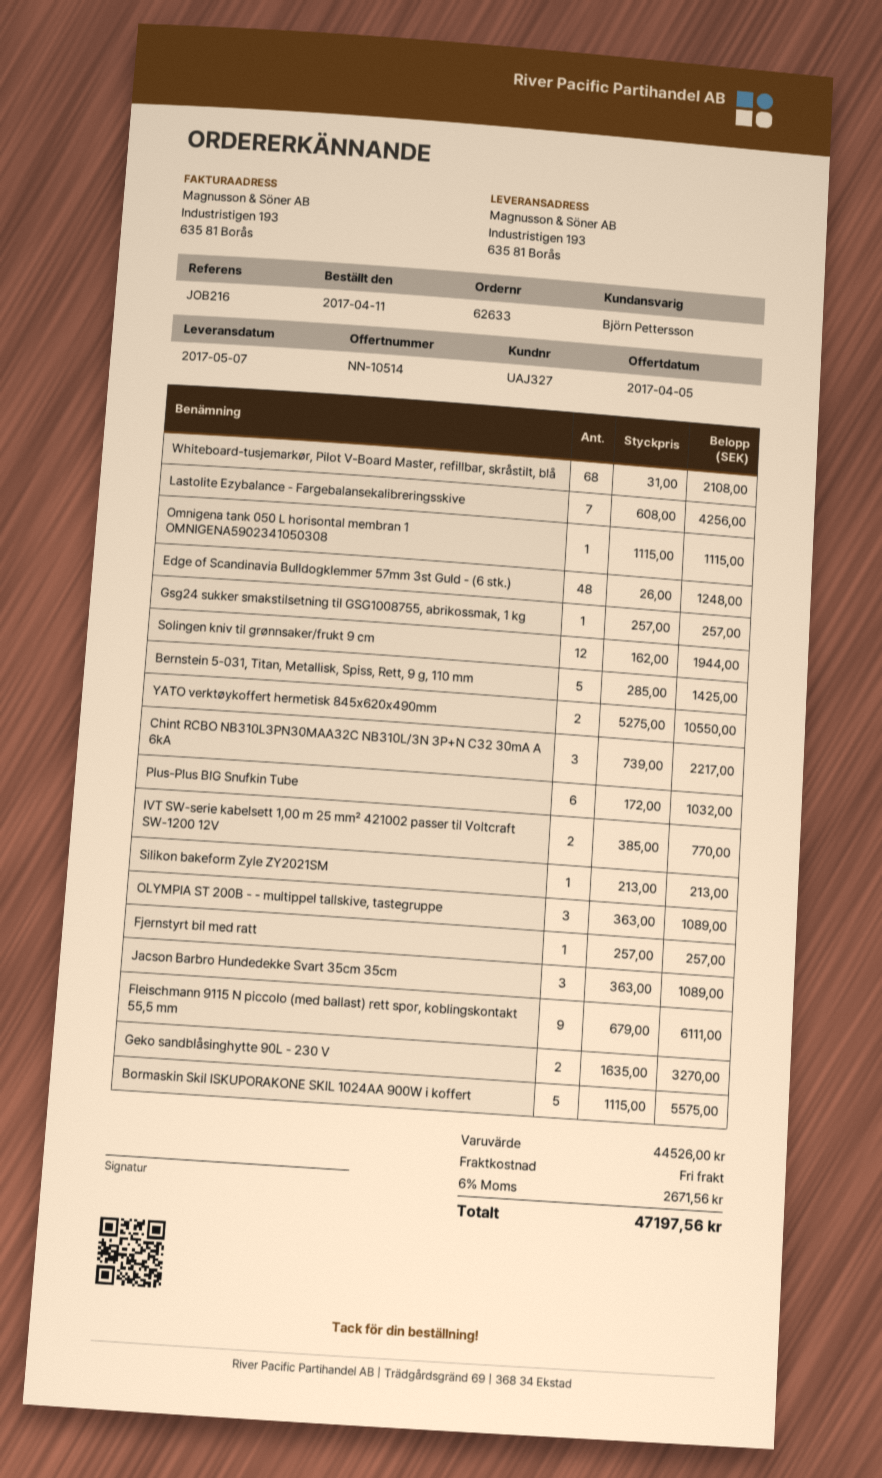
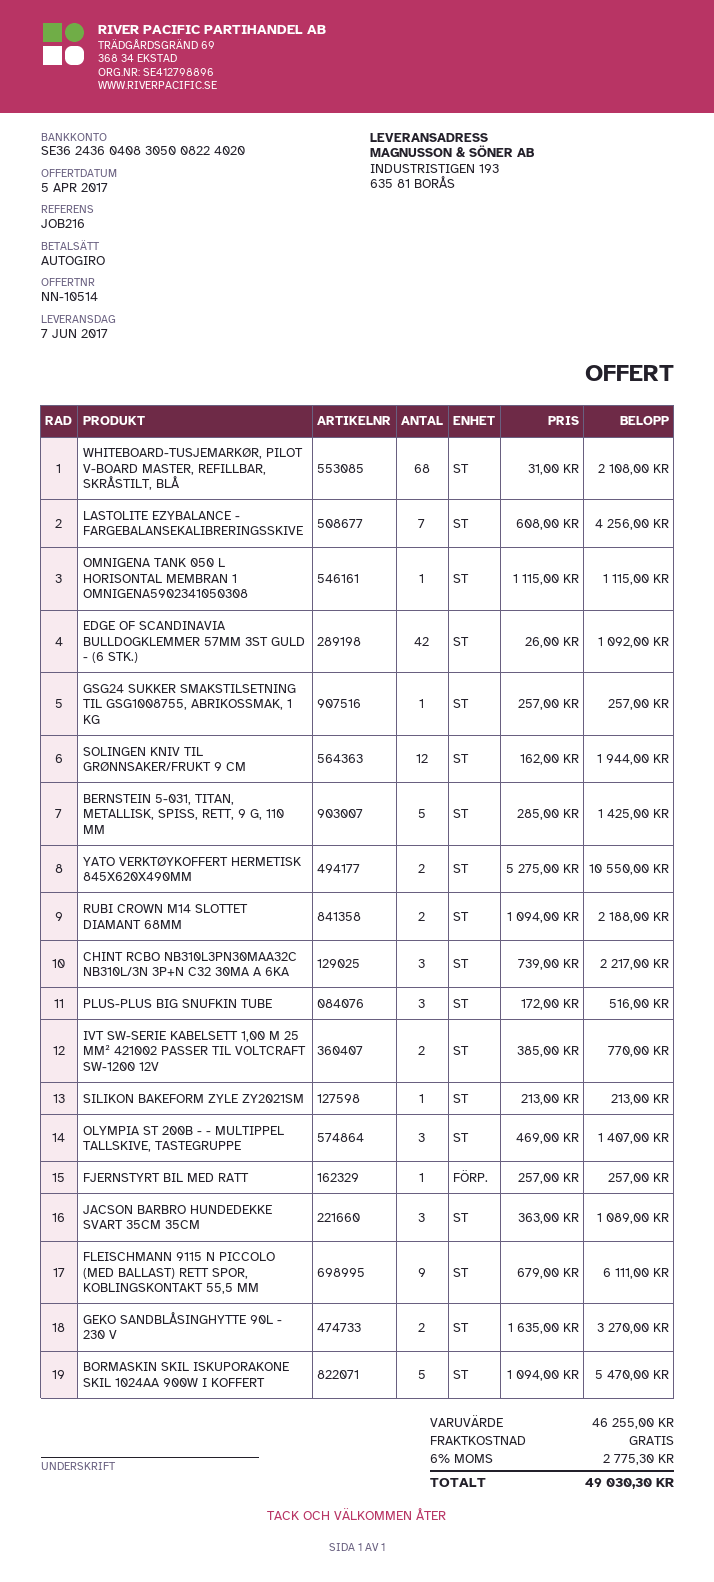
delivery date: 2017-05-07 -> 2017-06-07
Edge of Scandinavia Bulldogklemmer 57mm 3st Guld - (6 stk.): 48 x 26.00 = 1248.00 -> 42 x 26.00 = 1092.00
Plus-Plus BIG Snufkin Tube: 6 x 172.00 = 1032.00 -> 3 x 172.00 = 516.00
OLYMPIA ST 200B - - multippel tallskive, tastegruppe: 3 x 363.00 = 1089.00 -> 3 x 469.00 = 1407.00
Bormaskin Skil ISKUPORAKONE SKIL 1024AA 900W i koffert: 5 x 1115.00 = 5575.00 -> 5 x 1094.00 = 5470.00
RUBI CROWN M14 SLOTTET DIAMANT 68MM: none -> 2 x 1094.00 = 2188.00
subtotal: 44526.00 -> 46255.00
tax: 6% = 2671.56 -> 6% = 2775.30
total: 47197.56 -> 49030.30

